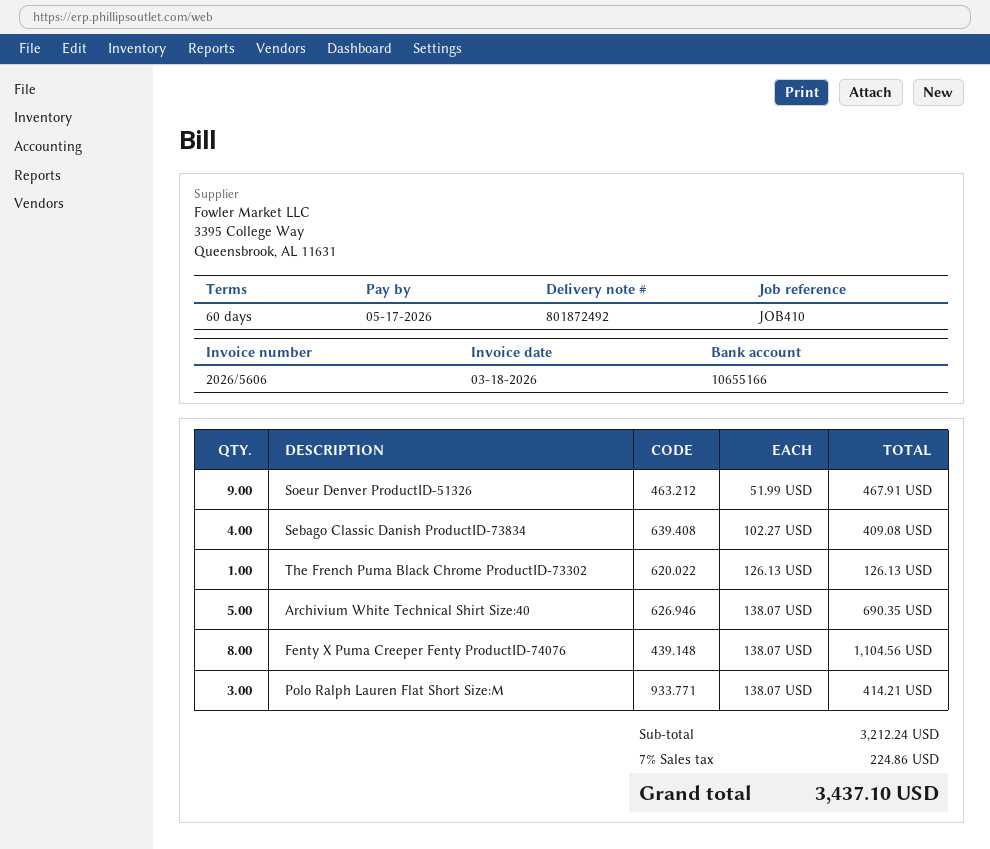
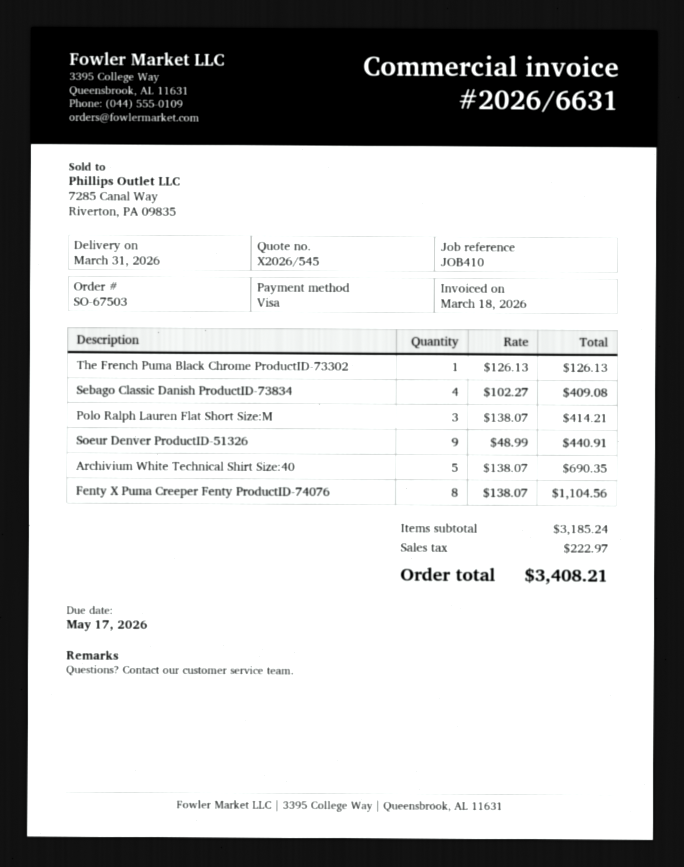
invoice number: 2026/5606 -> 2026/6631
Soeur Denver ProductID-51326: 9 x 51.99 = 467.91 -> 9 x 48.99 = 440.91
subtotal: 3212.24 -> 3185.24
tax: 224.86 -> 222.97
total: 3437.10 -> 3408.21

